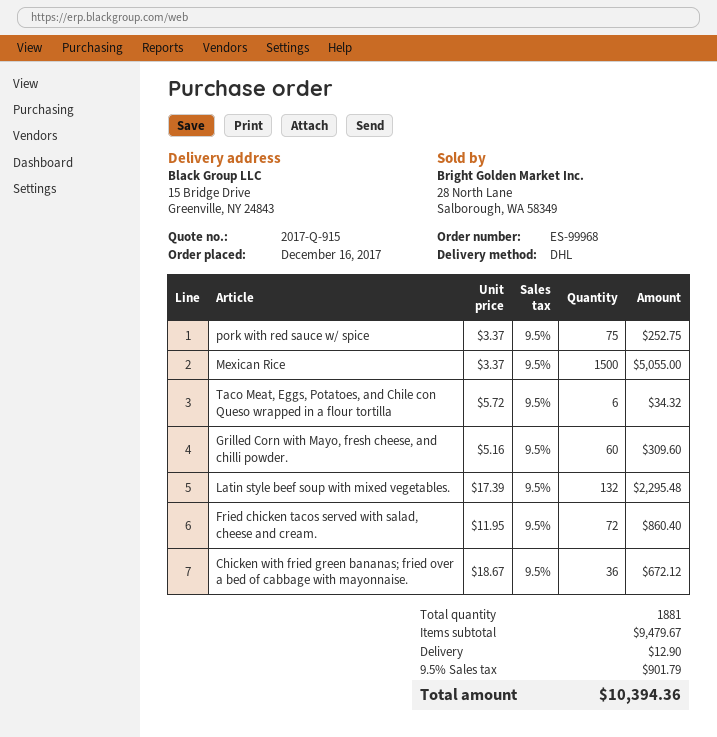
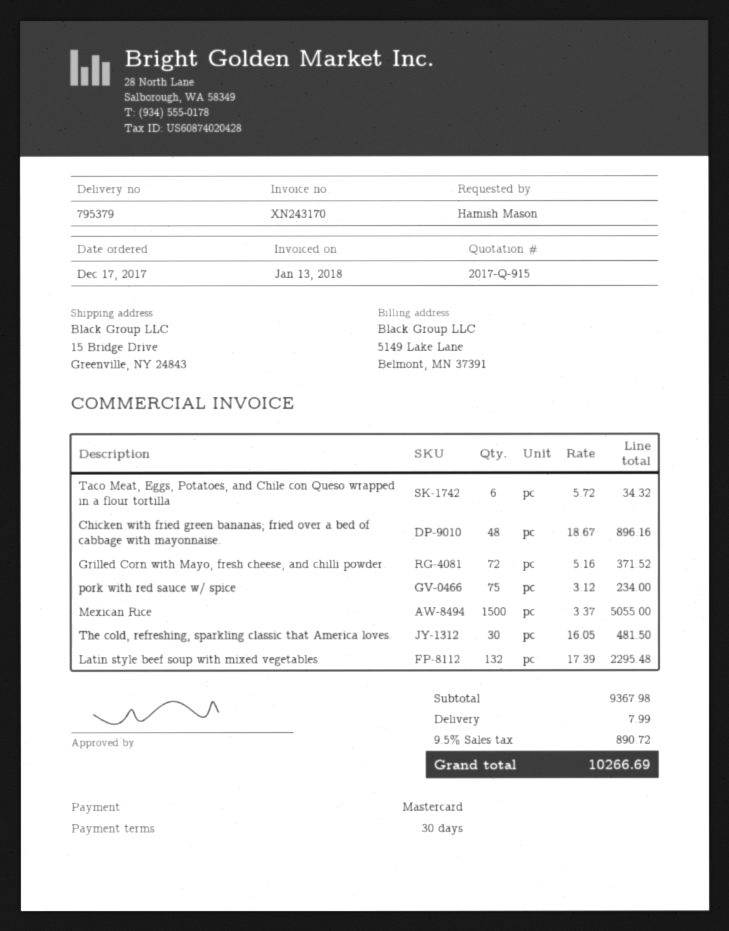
order date: 2017-12-16 -> 2017-12-17
pork with red sauce w/ spice: 75 x 3.37 = 252.75 -> 75 x 3.12 = 234.00
Grilled Corn with Mayo, fresh cheese, and chilli powder.: 60 x 5.16 = 309.60 -> 72 x 5.16 = 371.52
Fried chicken tacos served with salad, cheese and cream.: 72 x 11.95 = 860.40 -> none
Chicken with fried green bananas; fried over a bed of cabbage with mayonnaise.: 36 x 18.67 = 672.12 -> 48 x 18.67 = 896.16
The cold, refreshing, sparkling classic that America loves.: none -> 30 x 16.05 = 481.50
subtotal: 9479.67 -> 9367.98
shipping: 12.90 -> 7.99
tax: 9.5% = 901.79 -> 9.5% = 890.72
total: 10394.36 -> 10266.69

